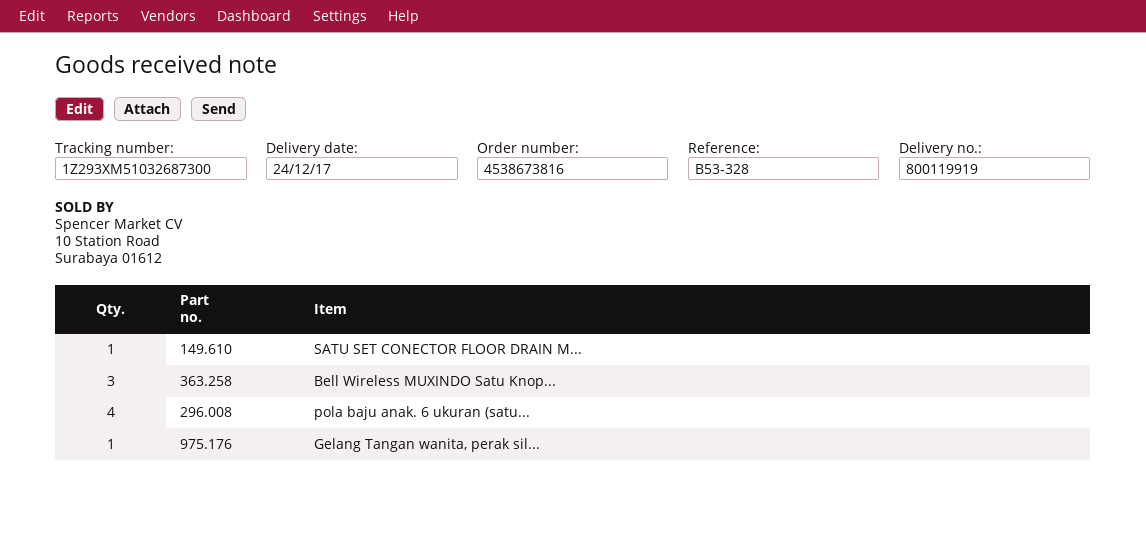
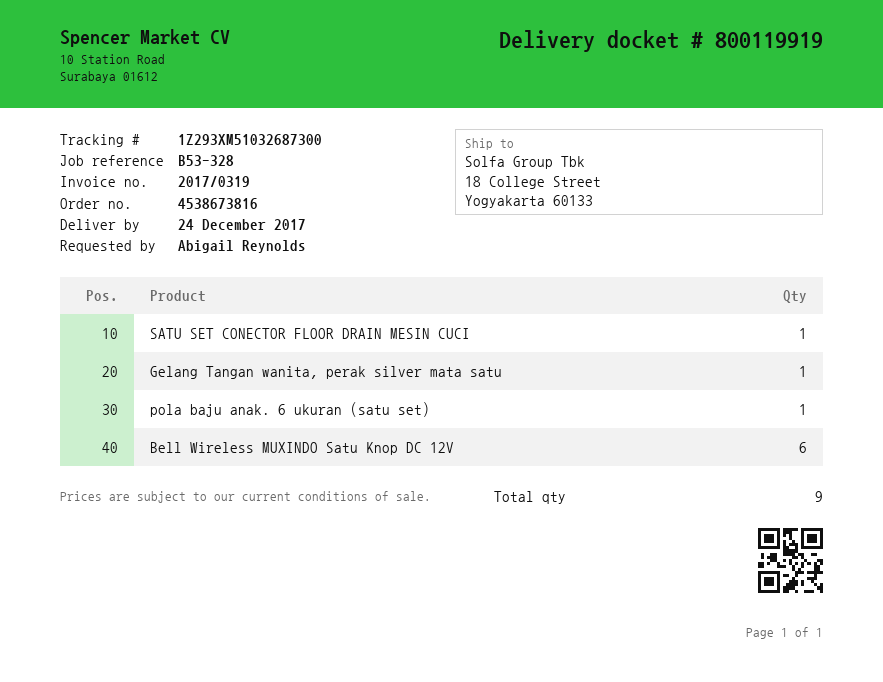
Bell Wireless MUXINDO Satu Knop...: 3 -> 6
pola baju anak. 6 ukuran (satu...: 4 -> 1

